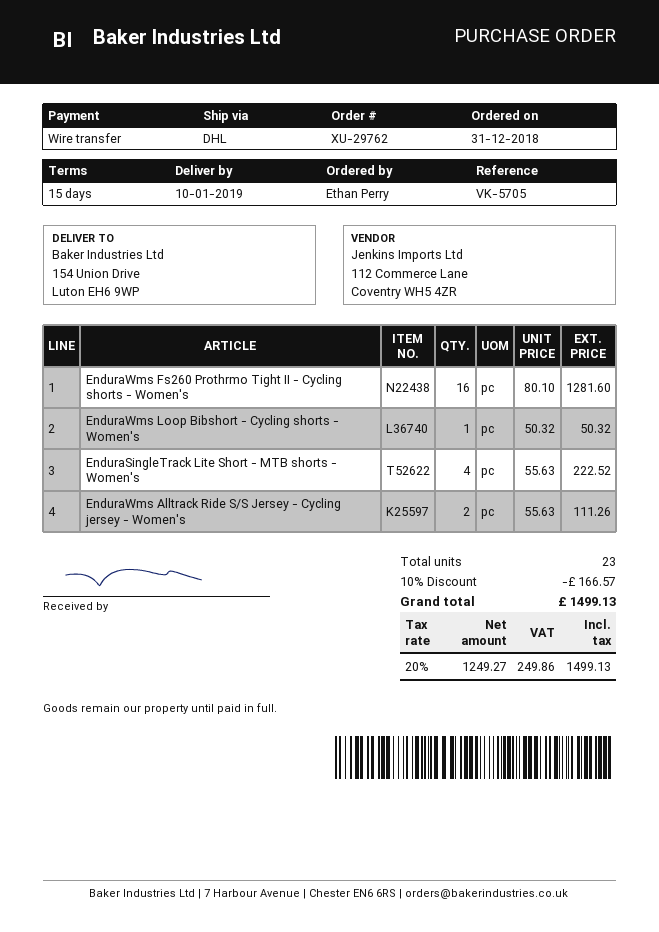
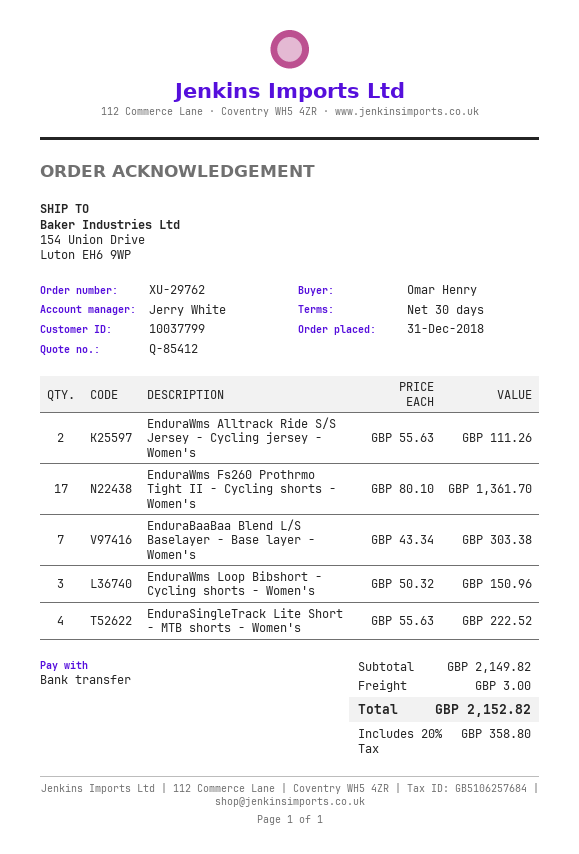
payment terms: 15 days -> 30 days
ordered by: Ethan Perry -> Omar Henry
EnduraWms Fs260 Prothrmo Tight II - Cycling shorts - Women's: 16 x 80.10 = 1281.60 -> 17 x 80.10 = 1361.70
EnduraWms Loop Bibshort - Cycling shorts - Women's: 1 x 50.32 = 50.32 -> 3 x 50.32 = 150.96
EnduraBaaBaa Blend L/S Baselayer - Base layer - Women's: none -> 7 x 43.34 = 303.38
discount: 10% = 166.57 -> none
shipping: none -> 3.00
tax: 20% = 249.86 -> 20% = 358.80
total: 1499.13 -> 2152.82

